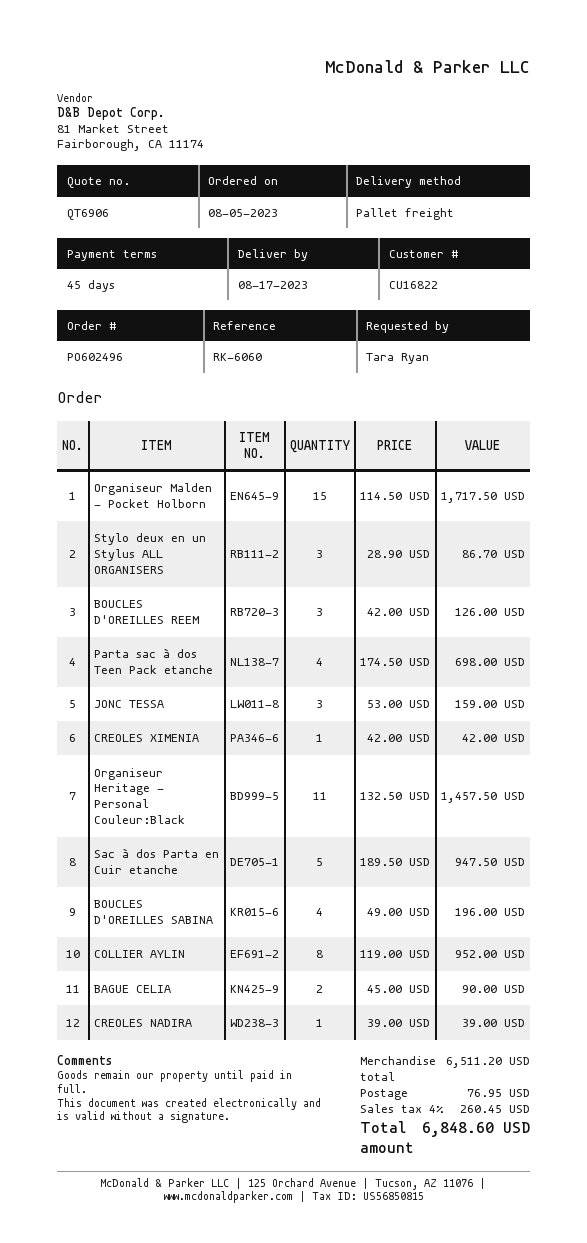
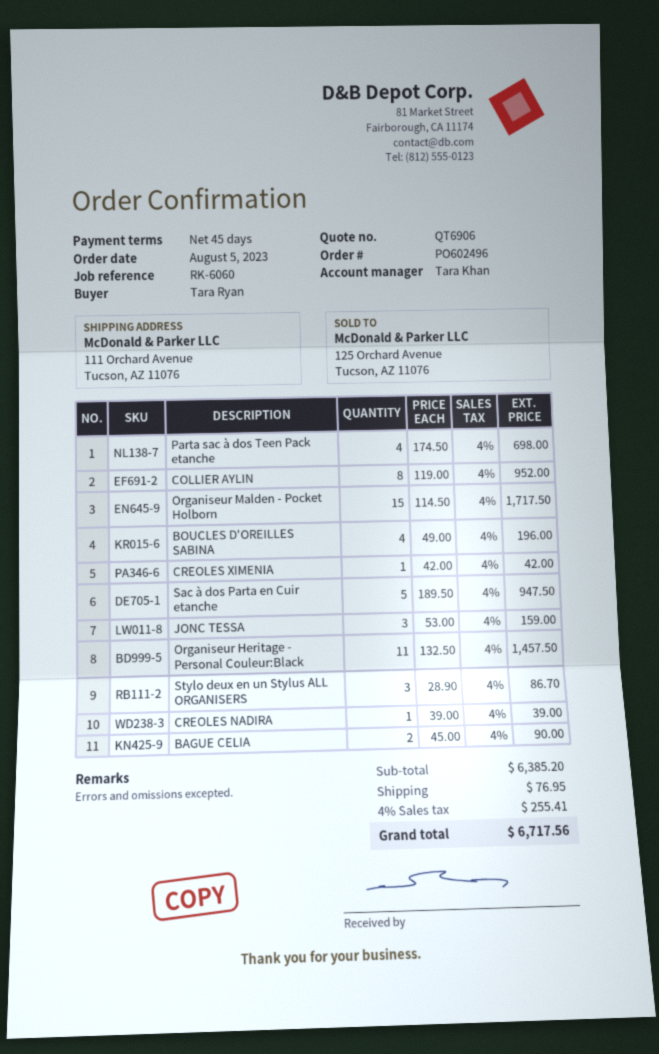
BOUCLES D'OREILLES REEM: 3 x 42.00 = 126.00 -> none
subtotal: 6511.20 -> 6385.20
tax: 4% = 260.45 -> 4% = 255.41
total: 6848.60 -> 6717.56

